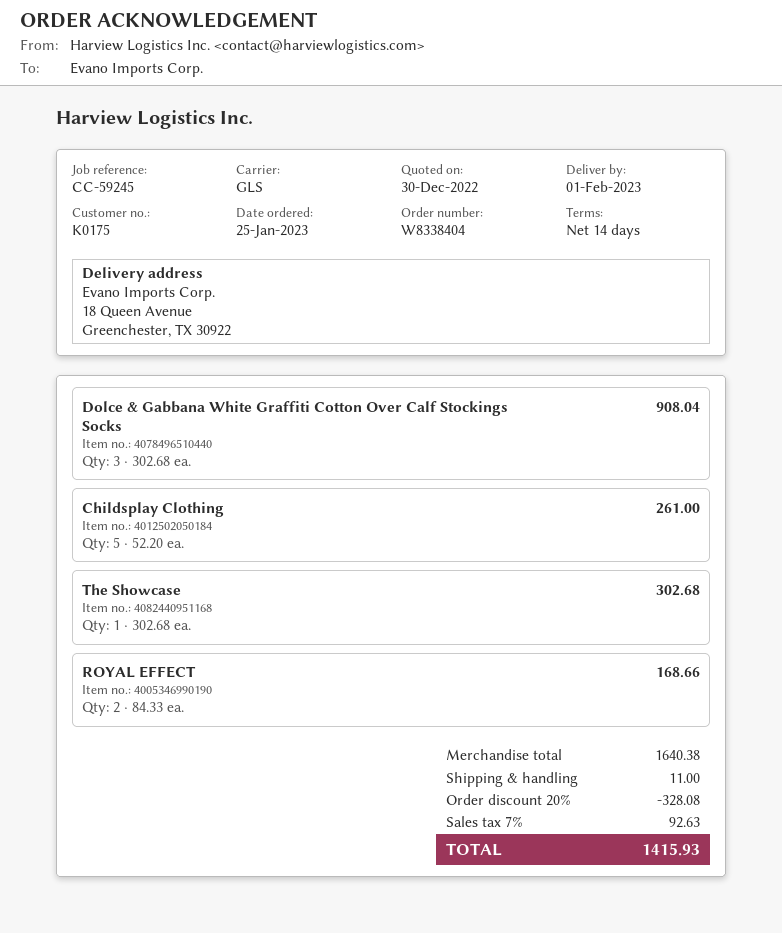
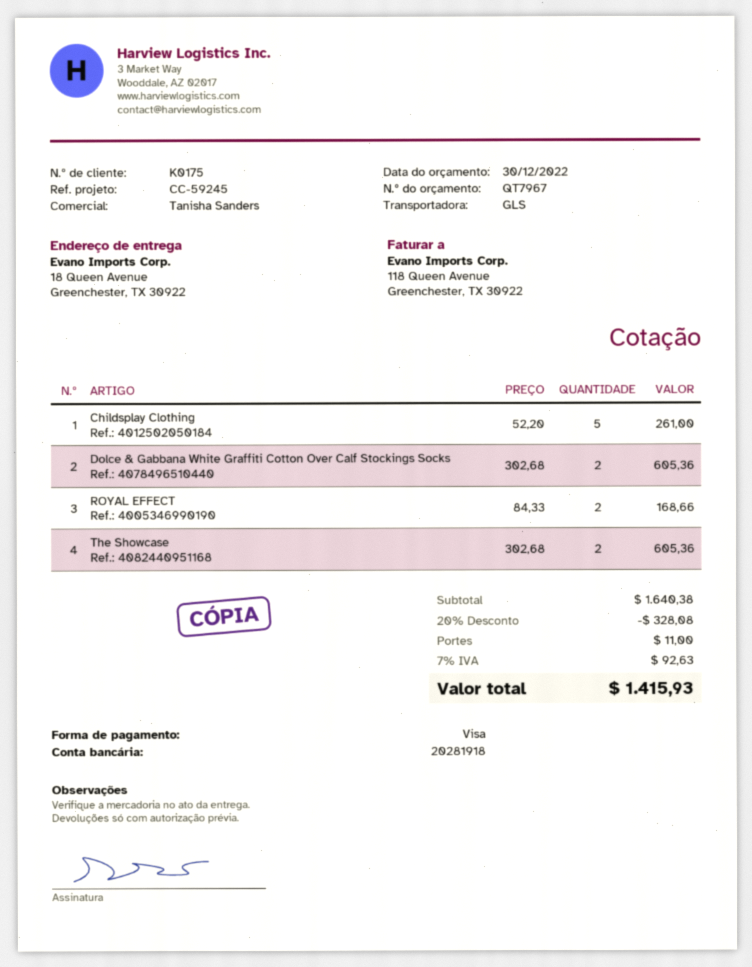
Dolce & Gabbana White Graffiti Cotton Over Calf Stockings Socks: 3 x 302.68 = 908.04 -> 2 x 302.68 = 605.36
The Showcase: 1 x 302.68 = 302.68 -> 2 x 302.68 = 605.36

